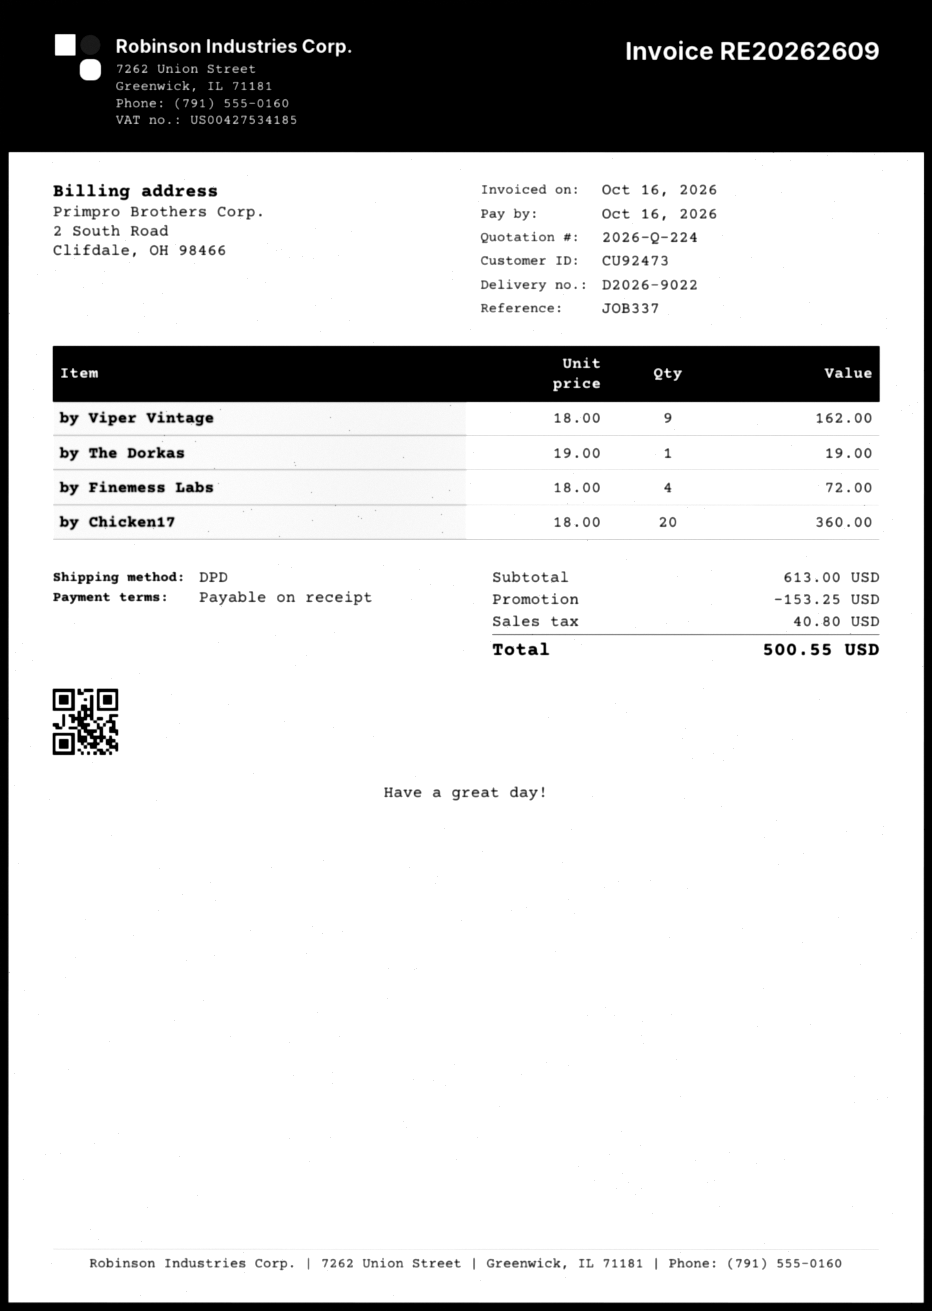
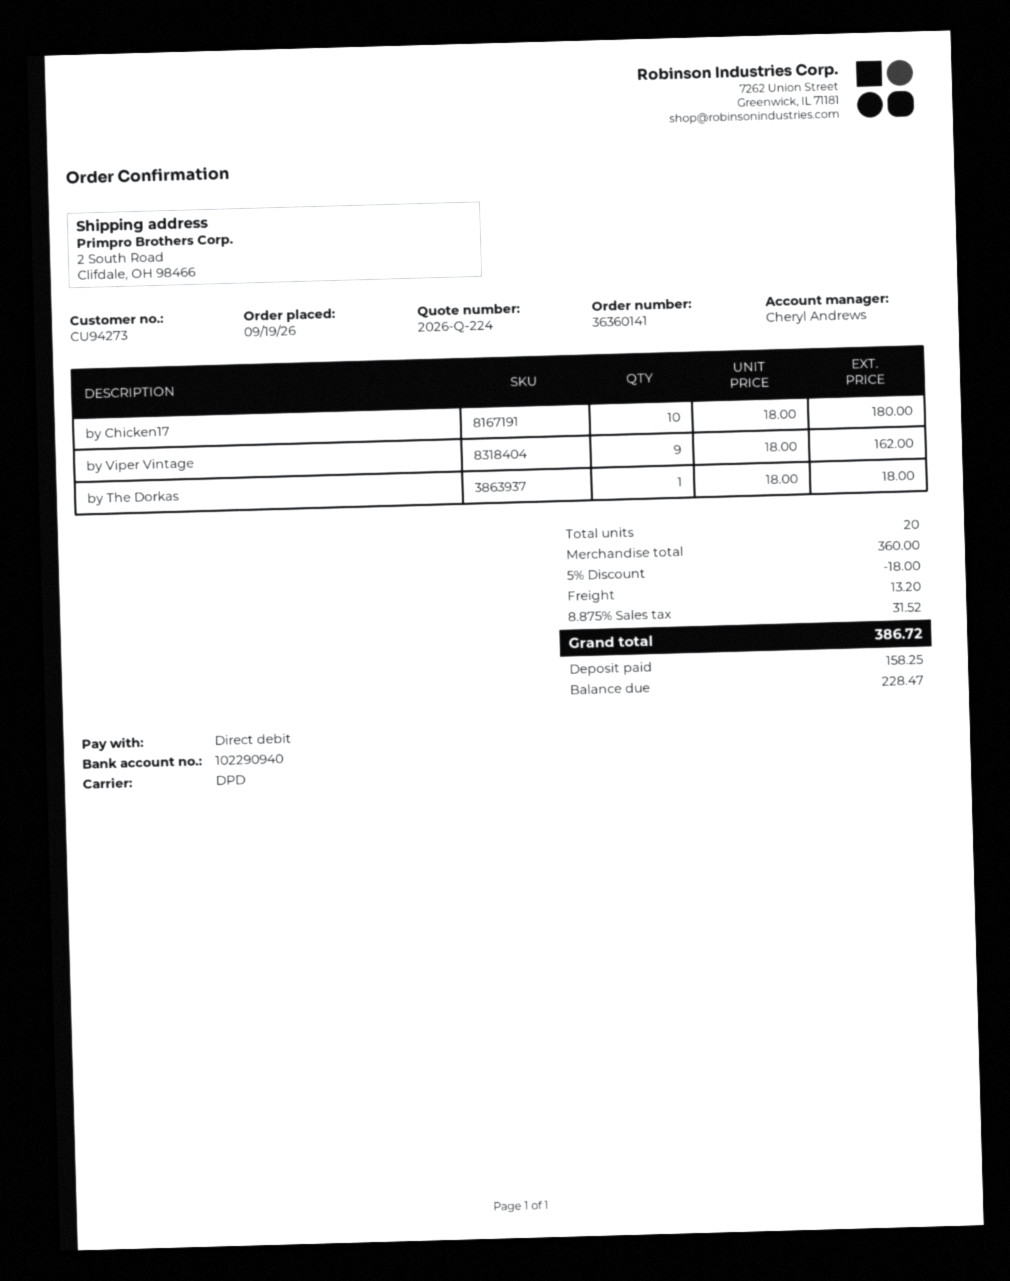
customer number: CU92473 -> CU94273
by The Dorkas: 1 x 19.00 = 19.00 -> 1 x 18.00 = 18.00
by Finemess Labs: 4 x 18.00 = 72.00 -> none
by Chicken17: 20 x 18.00 = 360.00 -> 10 x 18.00 = 180.00
subtotal: 613.00 -> 360.00
discount: 153.25 -> 18.00
shipping: none -> 13.20
tax: 40.80 -> 31.52
total: 500.55 -> 386.72

